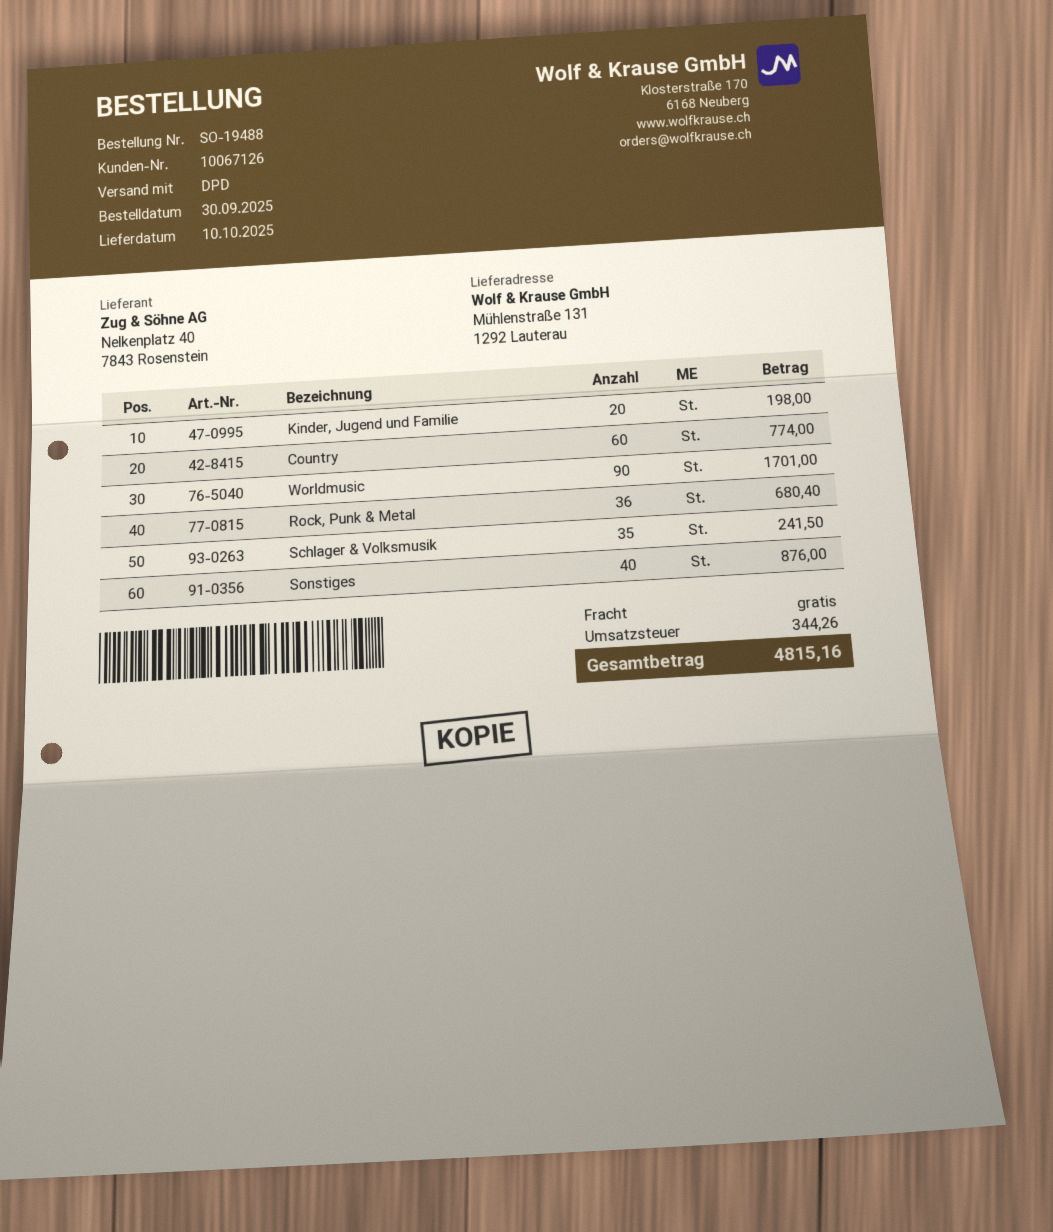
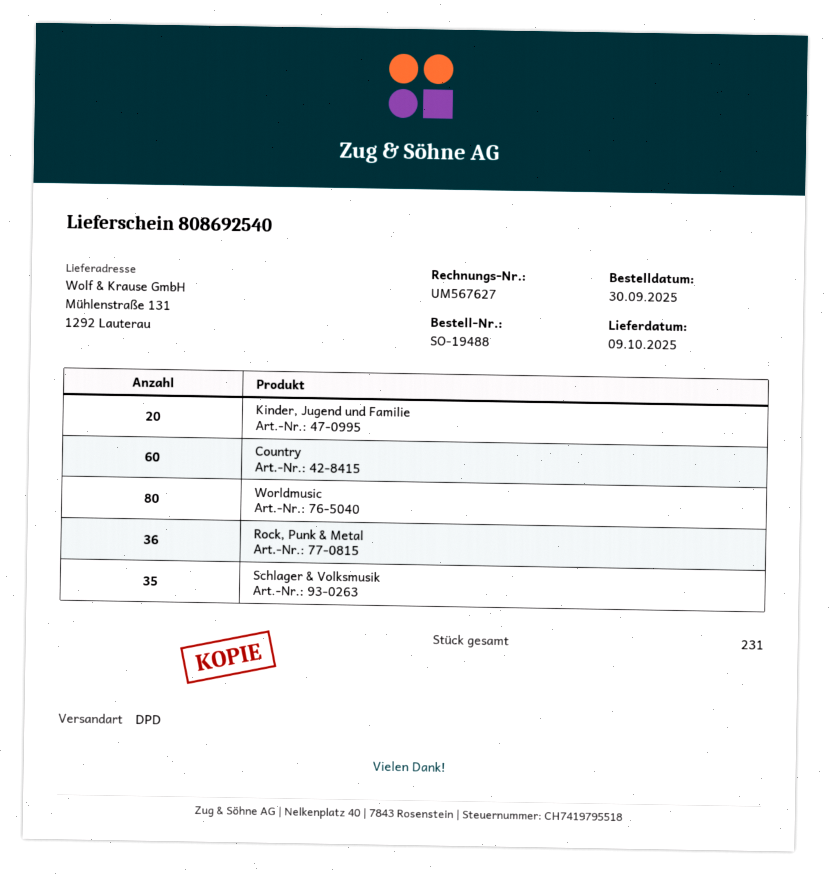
delivery date: 2025-10-10 -> 2025-10-09
Worldmusic: 90 -> 80
Sonstiges: 40 -> none

